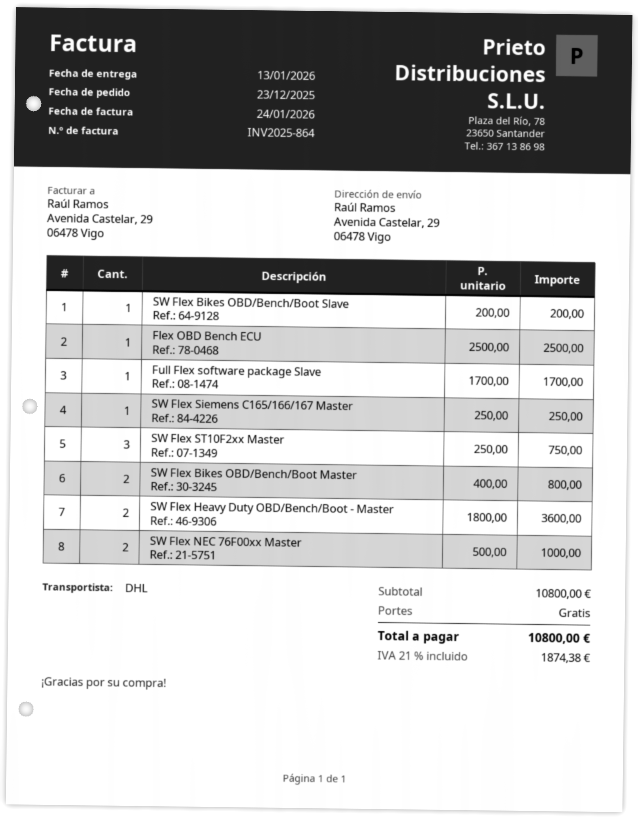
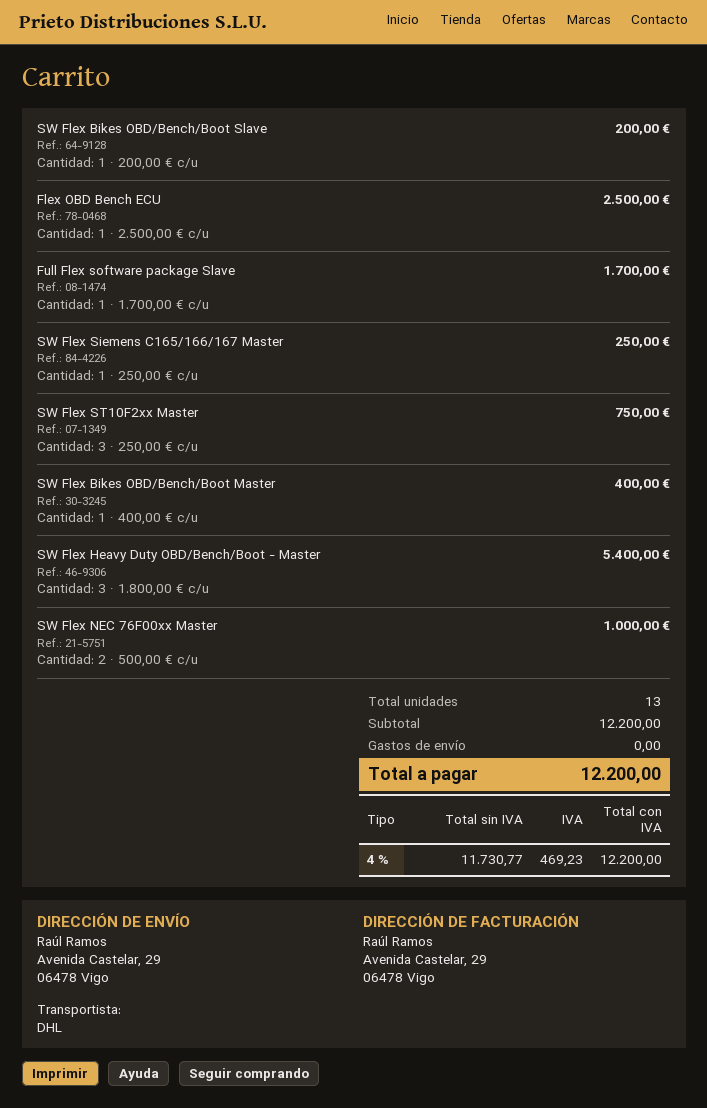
SW Flex Bikes OBD/Bench/Boot Master: 2 x 400.00 = 800.00 -> 1 x 400.00 = 400.00
SW Flex Heavy Duty OBD/Bench/Boot - Master: 2 x 1800.00 = 3600.00 -> 3 x 1800.00 = 5400.00
subtotal: 10800.00 -> 12200.00
tax: 21% = 1874.38 -> 4% = 469.23
total: 10800.00 -> 12200.00

